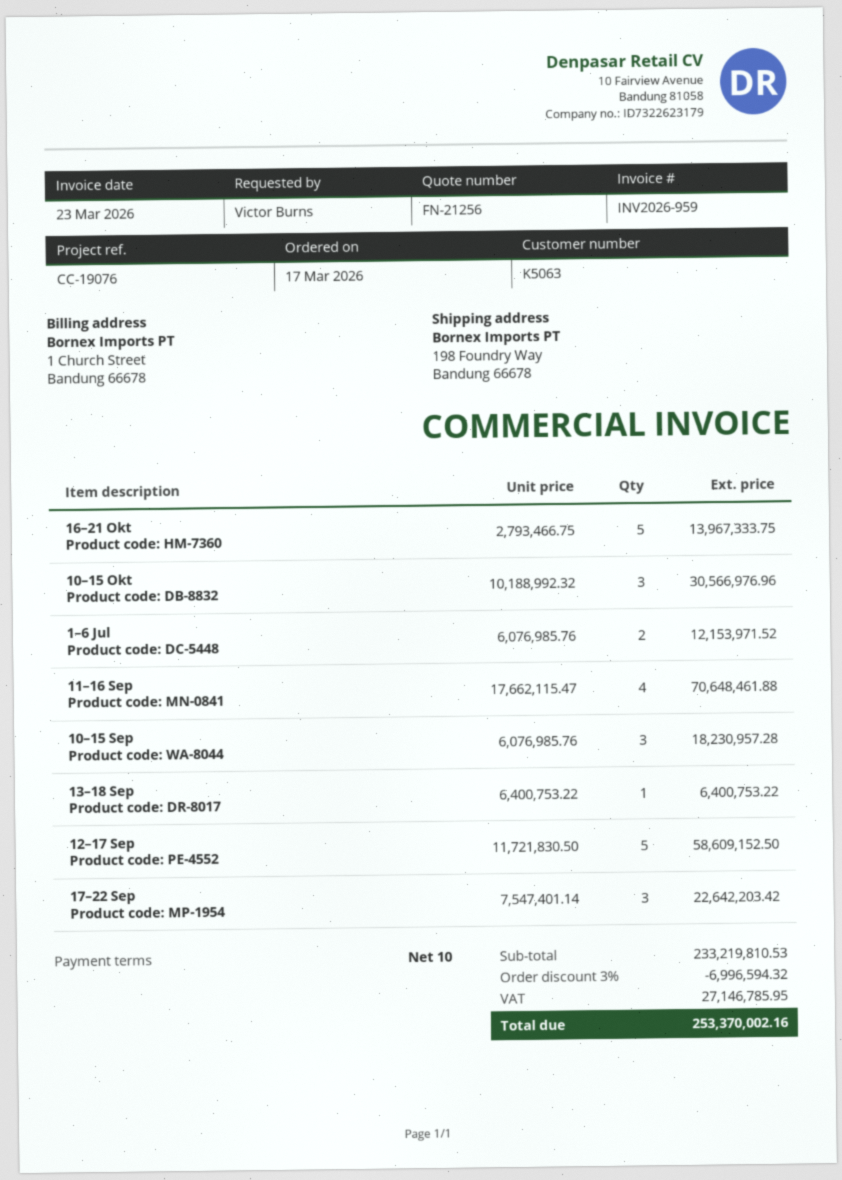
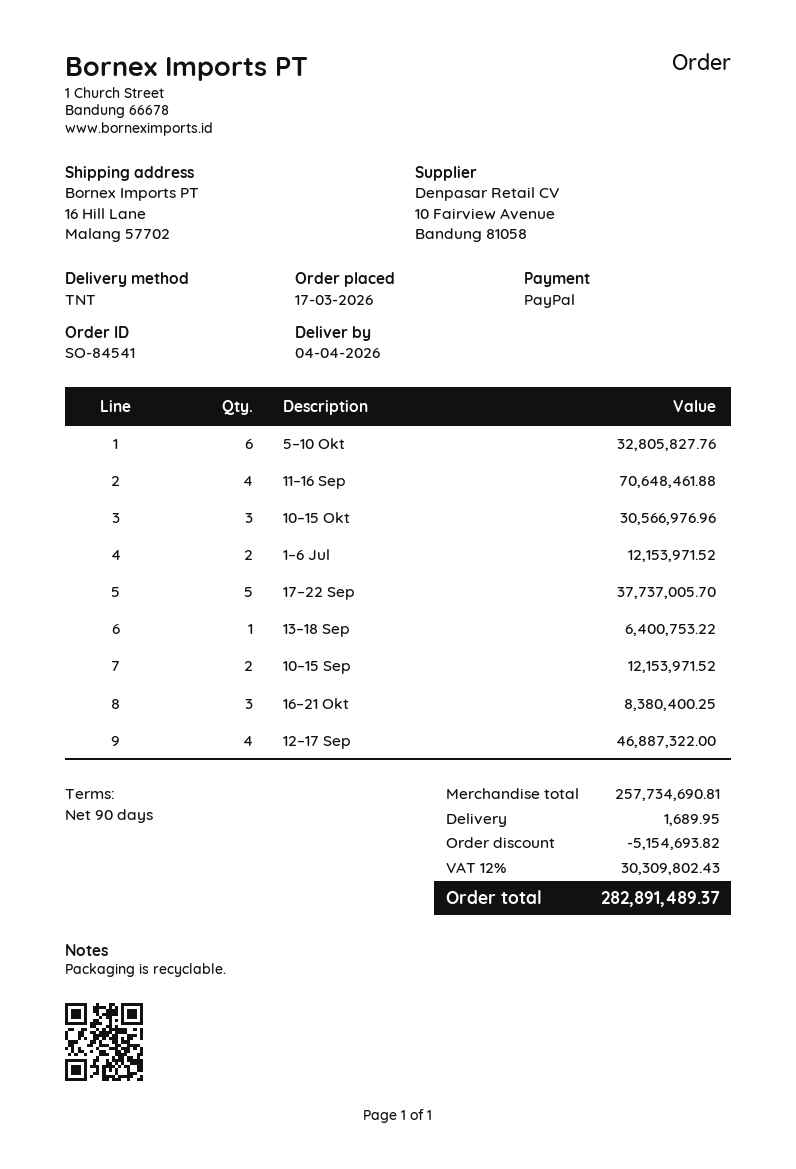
payment terms: 10 days -> 90 days
ship to: 198 Foundry Way, Bandung 66678 -> 16 Hill Lane, Malang 57702
16–21 Okt: 5 for 13967333.75 -> 3 for 8380400.25
10–15 Sep: 3 for 18230957.28 -> 2 for 12153971.52
12–17 Sep: 5 for 58609152.50 -> 4 for 46887322.00
17–22 Sep: 3 for 22642203.42 -> 5 for 37737005.70
5–10 Okt: none -> 6 for 32805827.76
subtotal: 233219810.53 -> 257734690.81
discount: 6996594.32 -> 5154693.82
shipping: none -> 1689.95
tax: 27146785.95 -> 30309802.43
total: 253370002.16 -> 282891489.37

